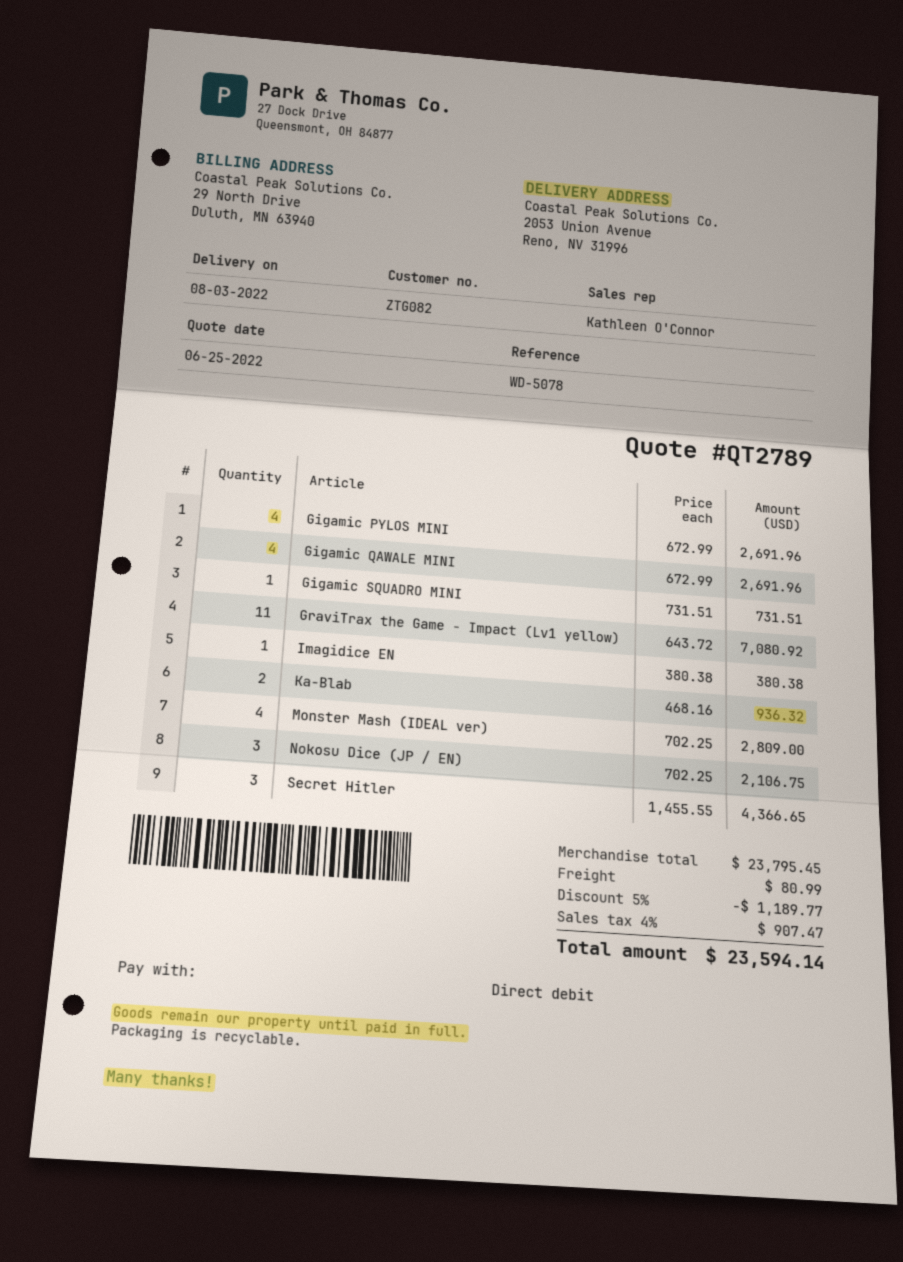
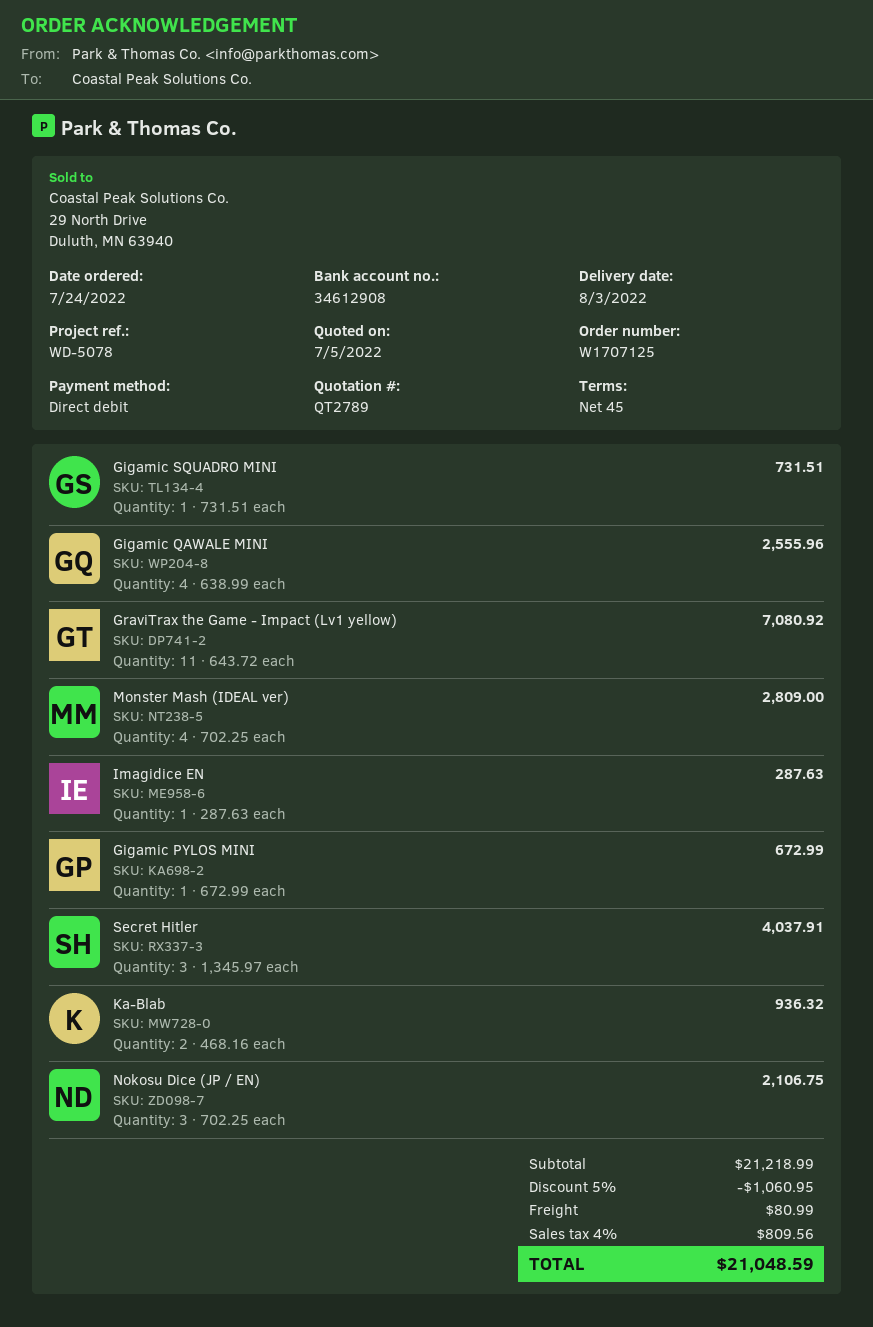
quote date: 2022-06-25 -> 2022-07-05
Gigamic PYLOS MINI: 4 x 672.99 = 2691.96 -> 1 x 672.99 = 672.99
Gigamic QAWALE MINI: 4 x 672.99 = 2691.96 -> 4 x 638.99 = 2555.96
Imagidice EN: 1 x 380.38 = 380.38 -> 1 x 287.63 = 287.63
Secret Hitler: 3 x 1455.55 = 4366.65 -> 3 x 1345.97 = 4037.91
subtotal: 23795.45 -> 21218.99
discount: 5% = 1189.77 -> 5% = 1060.95
tax: 4% = 907.47 -> 4% = 809.56
total: 23594.14 -> 21048.59

